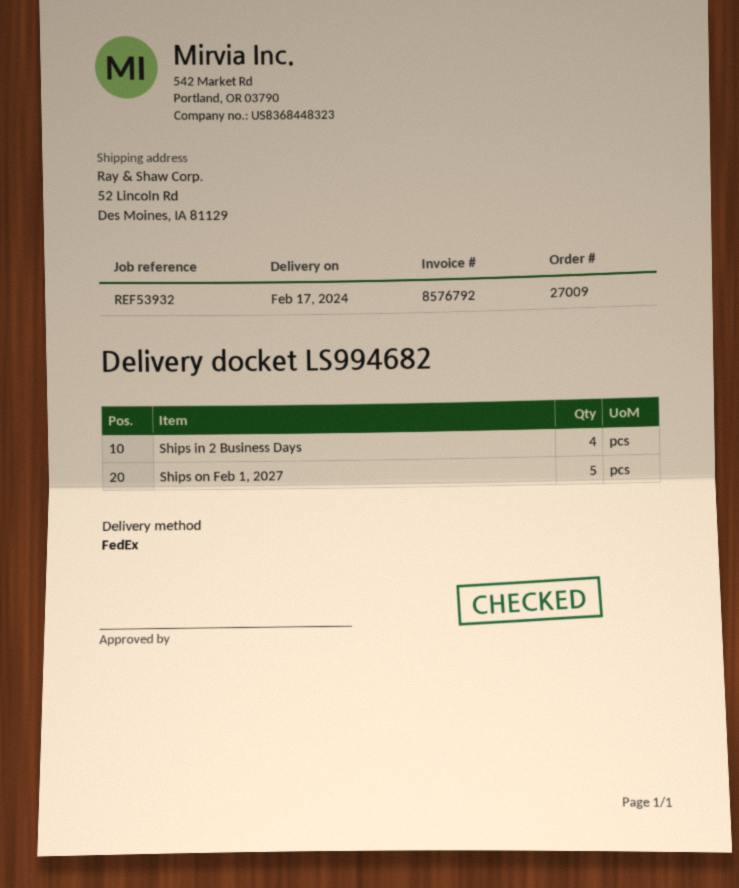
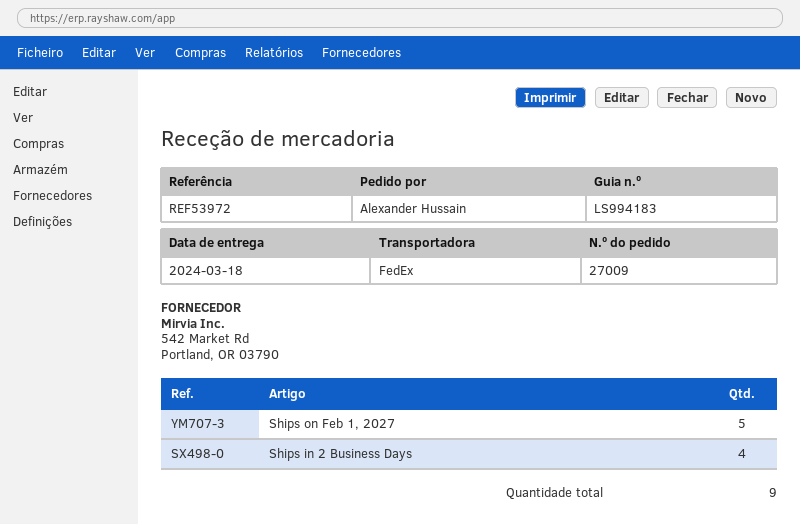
delivery note number: LS994682 -> LS994183
delivery date: 2024-02-17 -> 2024-03-18
reference: REF53932 -> REF53972

